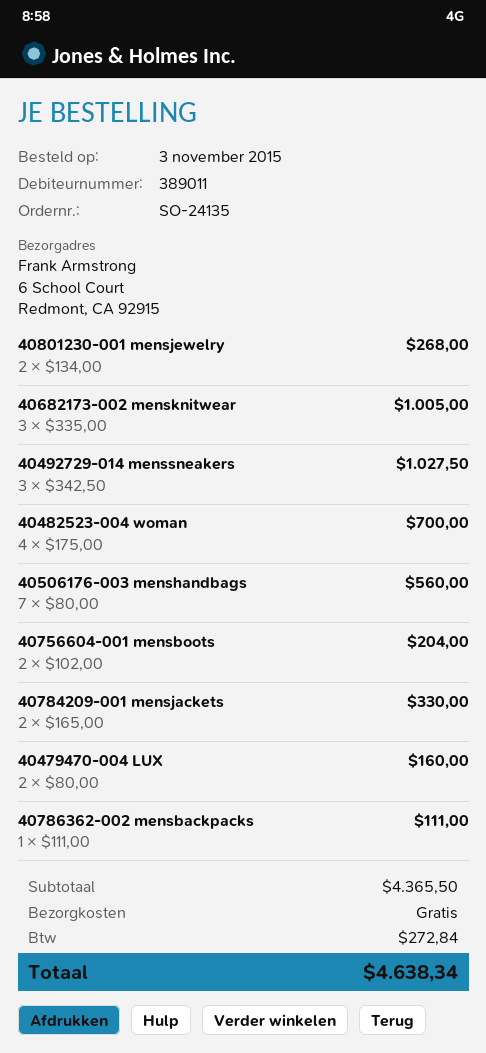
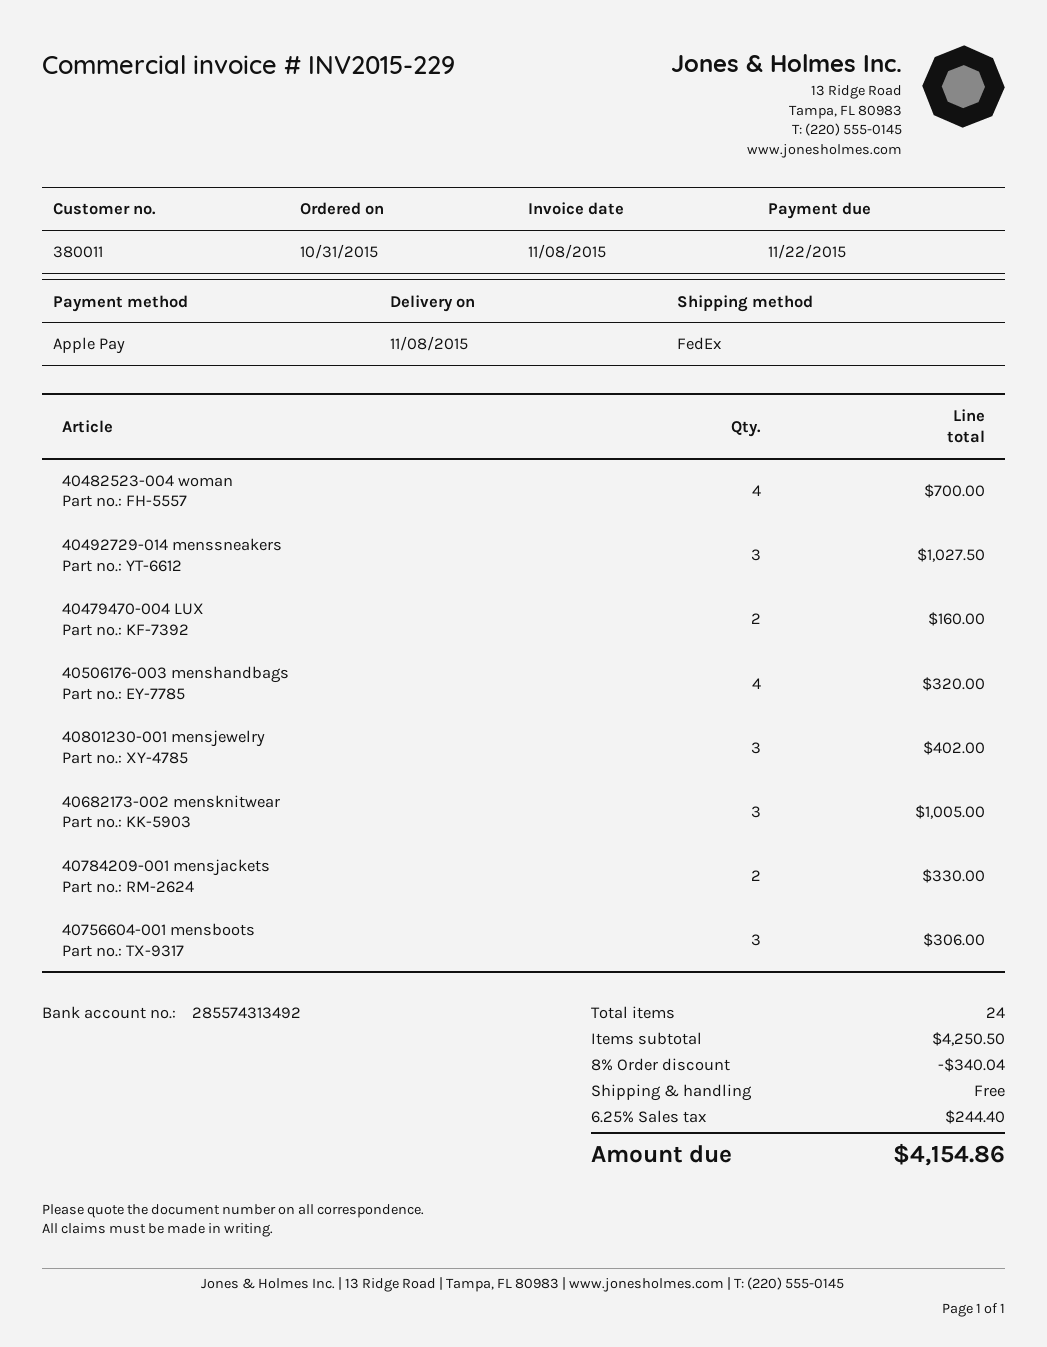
order date: 2015-11-03 -> 2015-10-31
customer number: 389011 -> 380011
40801230-001 mensjewelry: 2 for 268.00 -> 3 for 402.00
40506176-003 menshandbags: 7 for 560.00 -> 4 for 320.00
40756604-001 mensboots: 2 for 204.00 -> 3 for 306.00
40786362-002 mensbackpacks: 1 for 111.00 -> none
subtotal: 4365.50 -> 4250.50
discount: none -> 8% = 340.04
tax: 272.84 -> 244.40
total: 4638.34 -> 4154.86

